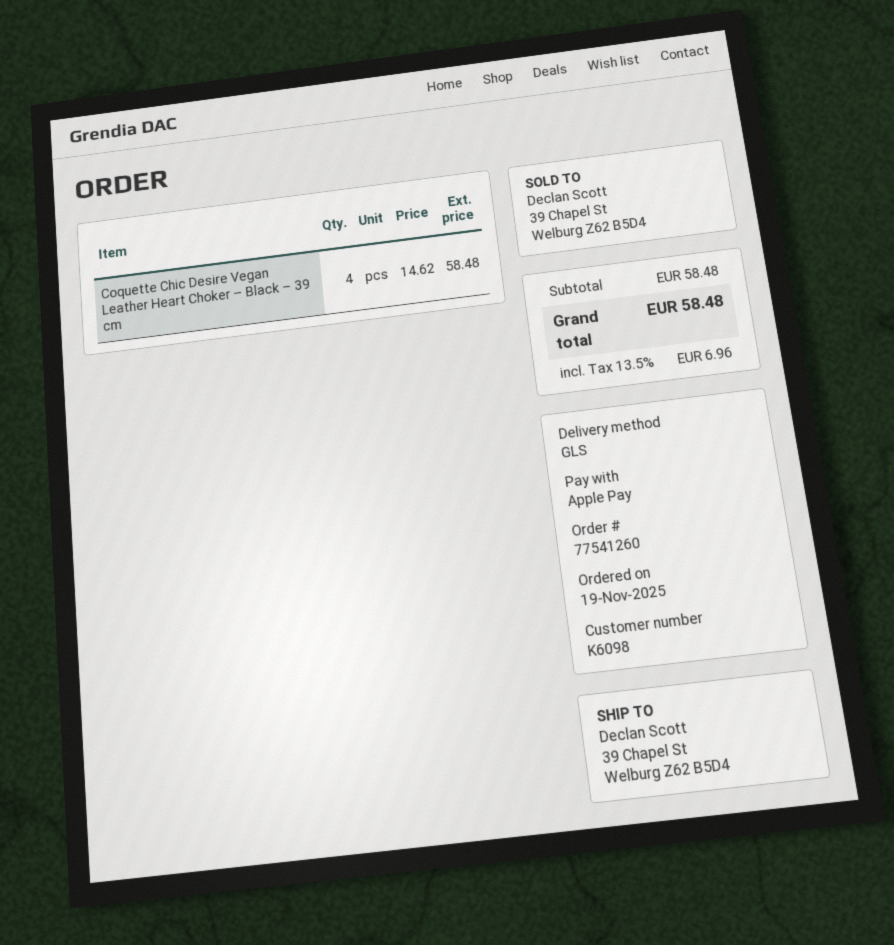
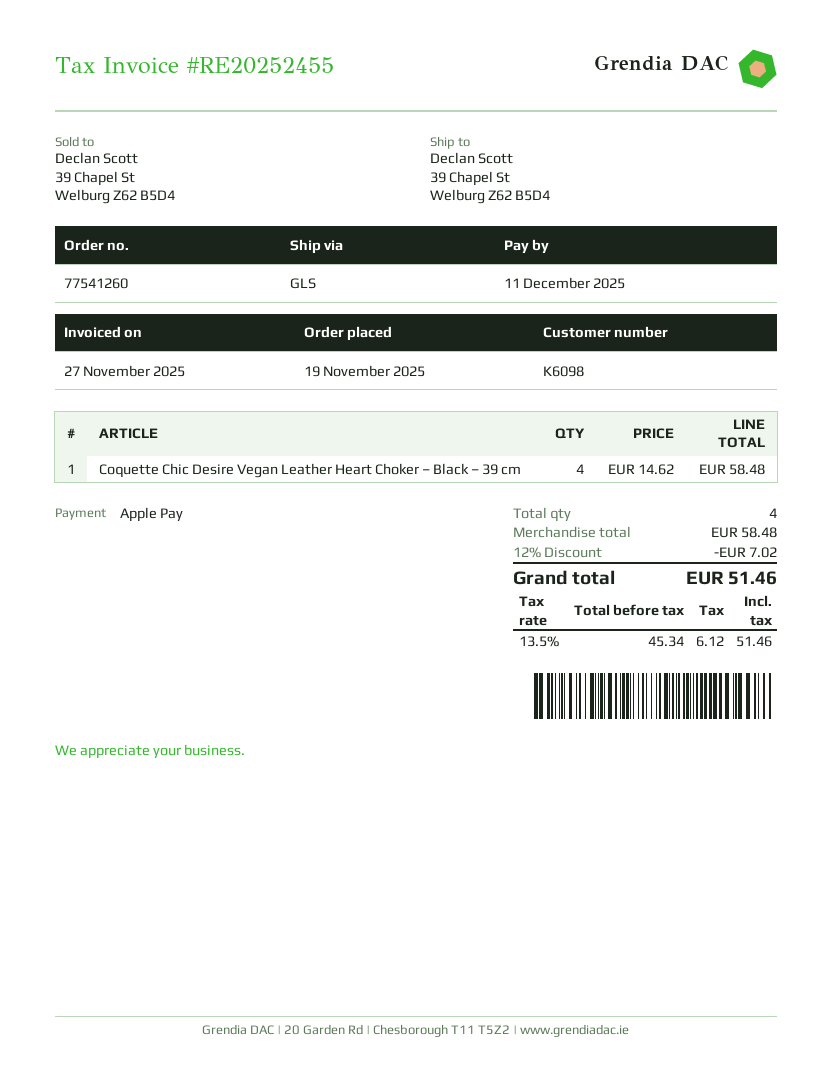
discount: none -> 12% = 7.02
tax: 13.5% = 6.96 -> 13.5% = 6.12
total: 58.48 -> 51.46

